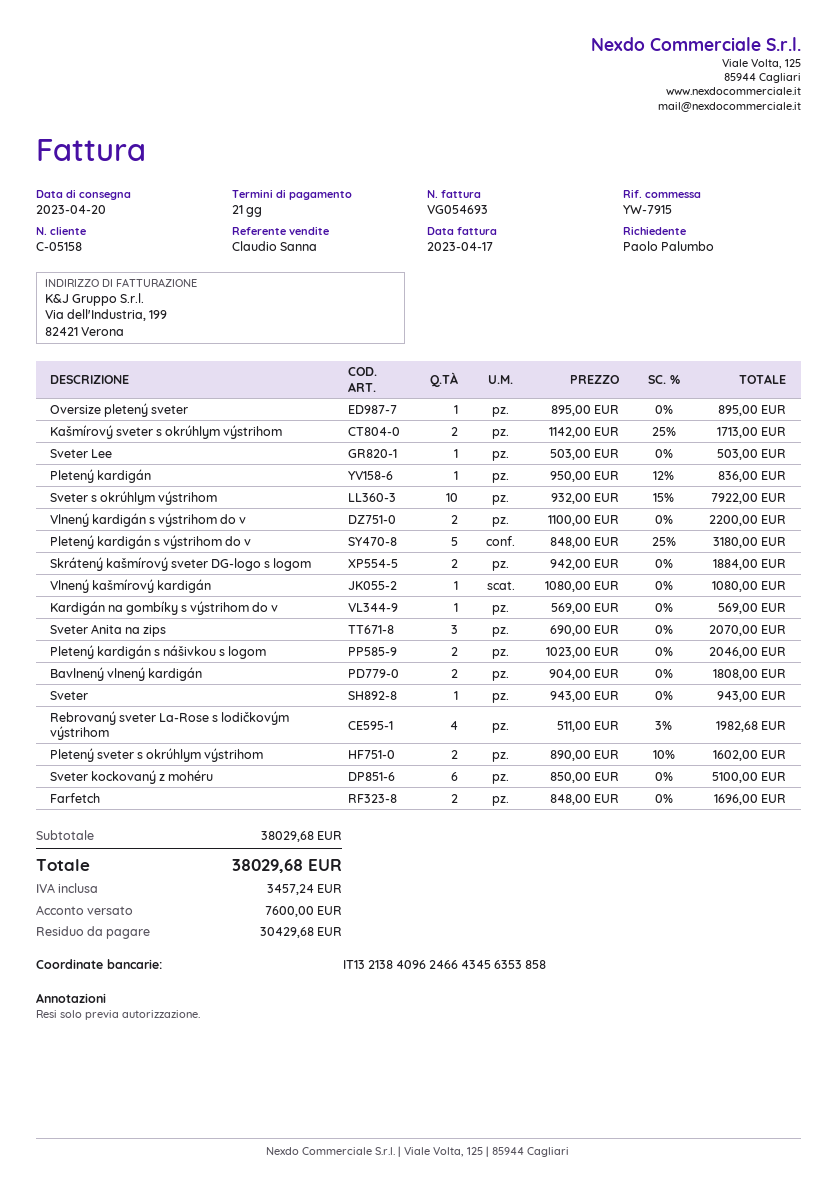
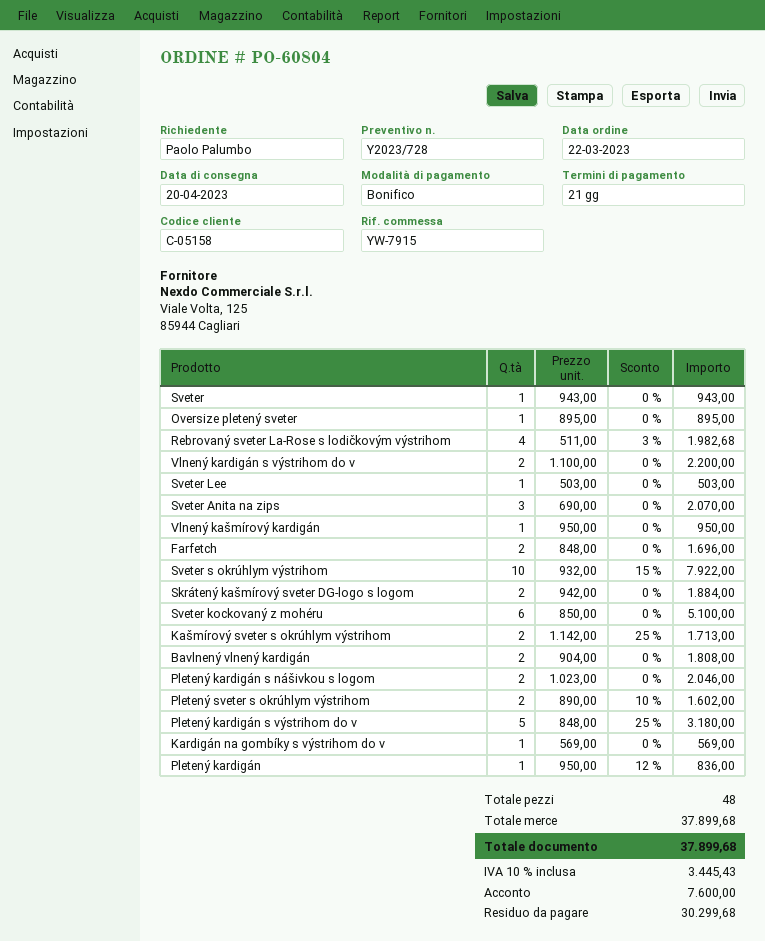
Vlnený kašmírový kardigán: 1 x 1080.00 = 1080.00 -> 1 x 950.00 = 950.00
subtotal: 38029.68 -> 37899.68
tax: 3457.24 -> 3445.43
total: 38029.68 -> 37899.68
balance: 30429.68 -> 30299.68

